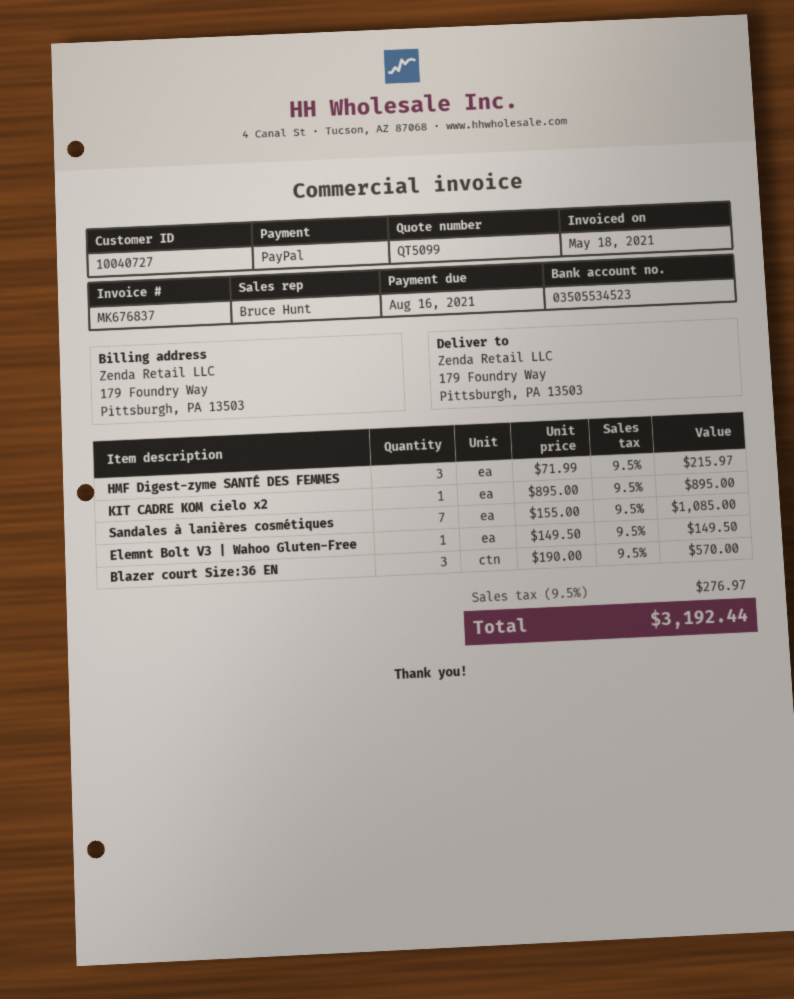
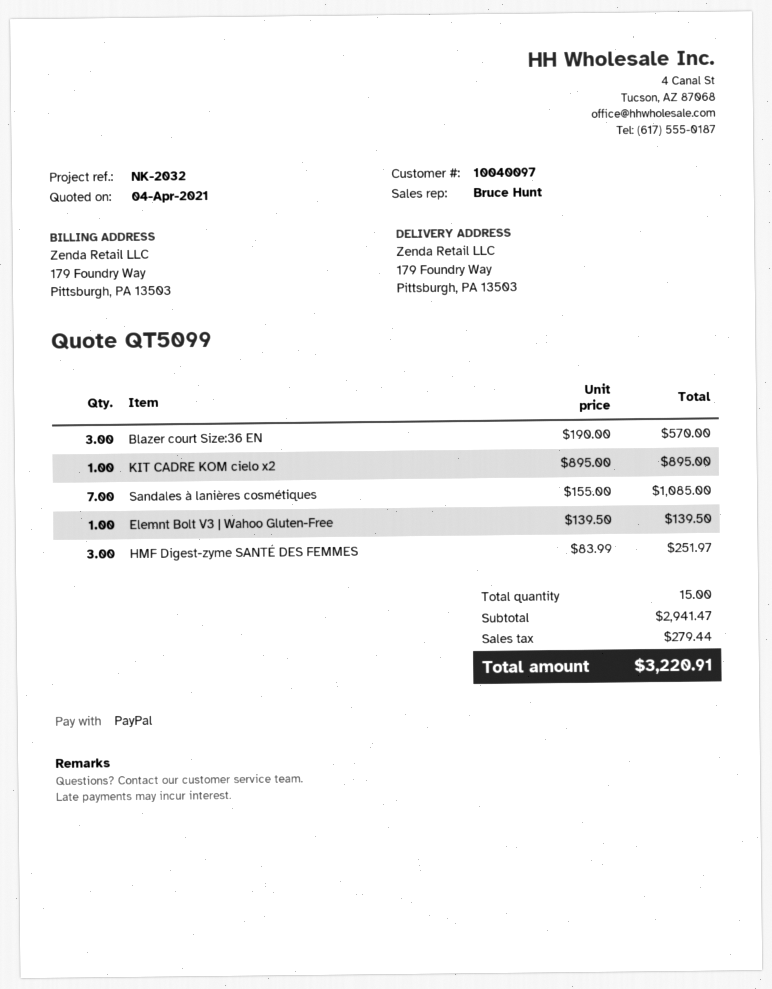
customer number: 10040727 -> 10040097
HMF Digest-zyme SANTÉ DES FEMMES: 3 x 71.99 = 215.97 -> 3 x 83.99 = 251.97
Elemnt Bolt V3 | Wahoo Gluten-Free: 1 x 149.50 = 149.50 -> 1 x 139.50 = 139.50
tax: 276.97 -> 279.44
total: 3192.44 -> 3220.91

